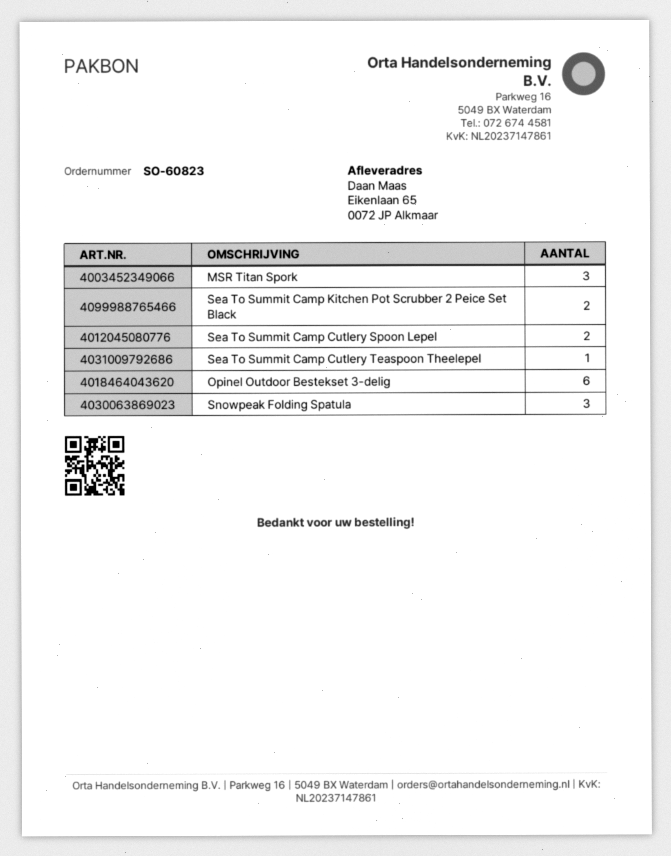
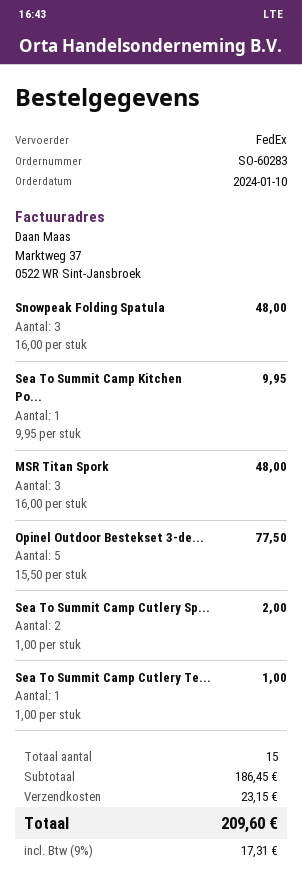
order number: SO-60823 -> SO-60283
Sea To Summit Camp Kitchen Pot Scrubber 2 Peice Set Black: 2 -> 1
Opinel Outdoor Bestekset 3-delig: 6 -> 5

